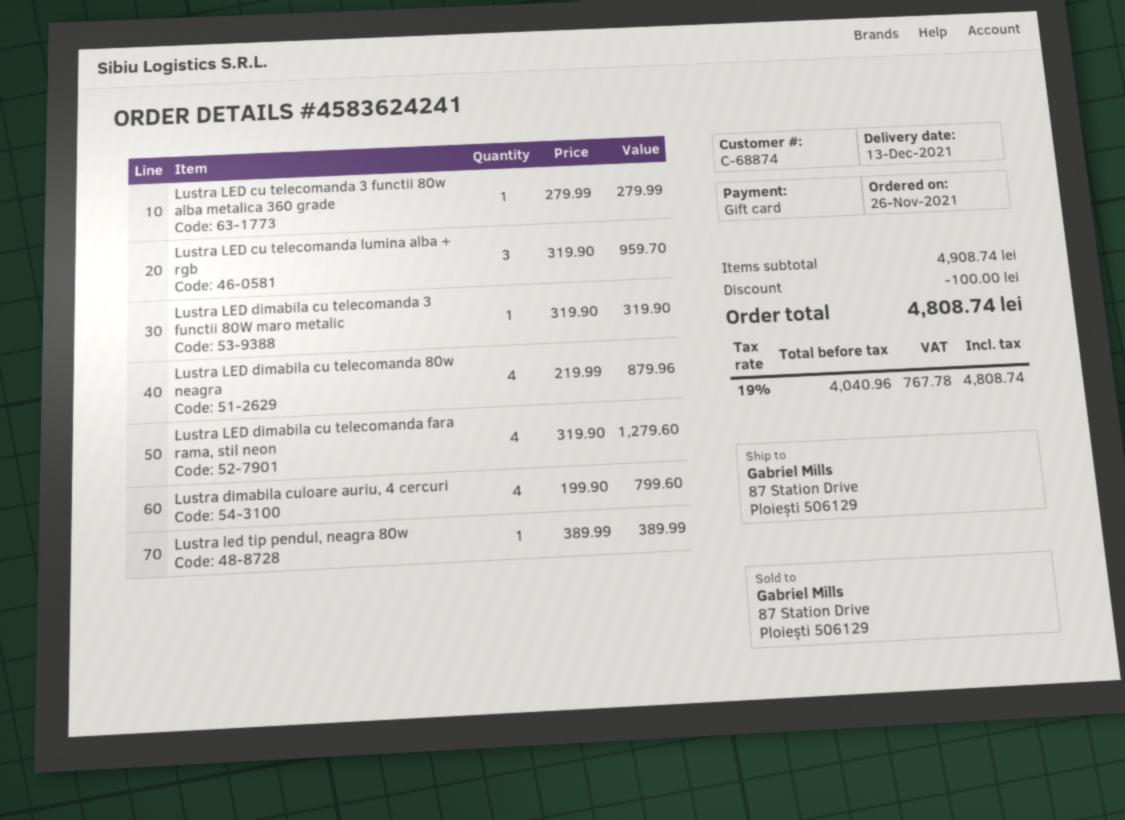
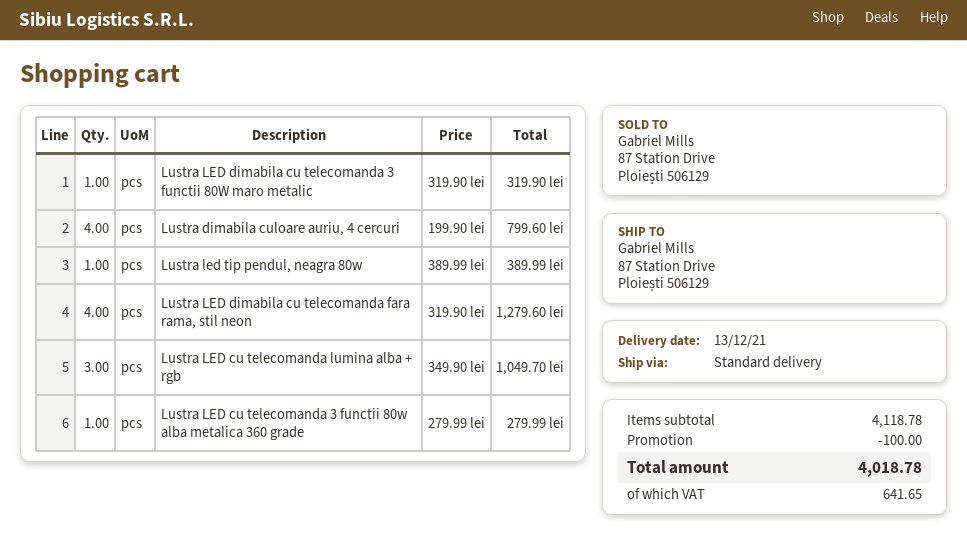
Lustra LED cu telecomanda lumina alba + rgb: 3 x 319.90 = 959.70 -> 3 x 349.90 = 1049.70
Lustra LED dimabila cu telecomanda 80w neagra: 4 x 219.99 = 879.96 -> none
subtotal: 4908.74 -> 4118.78
tax: 767.78 -> 641.65
total: 4808.74 -> 4018.78

